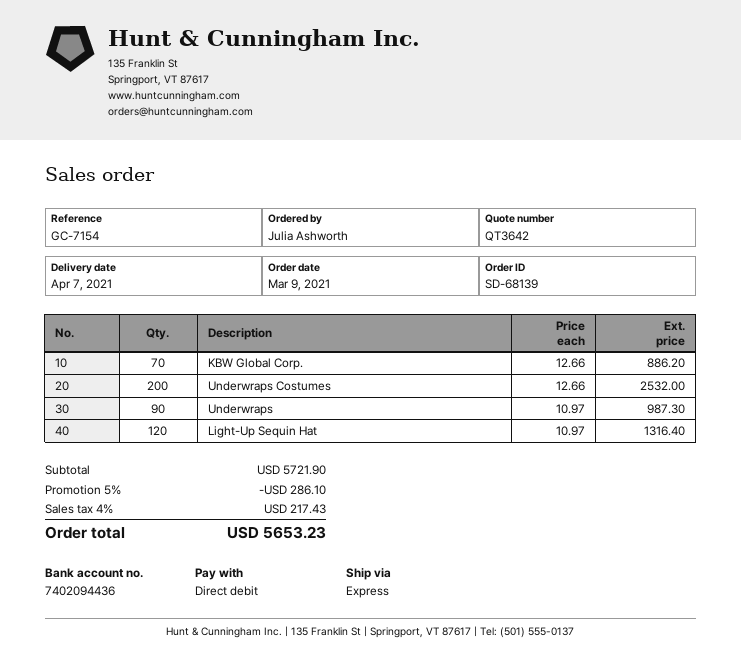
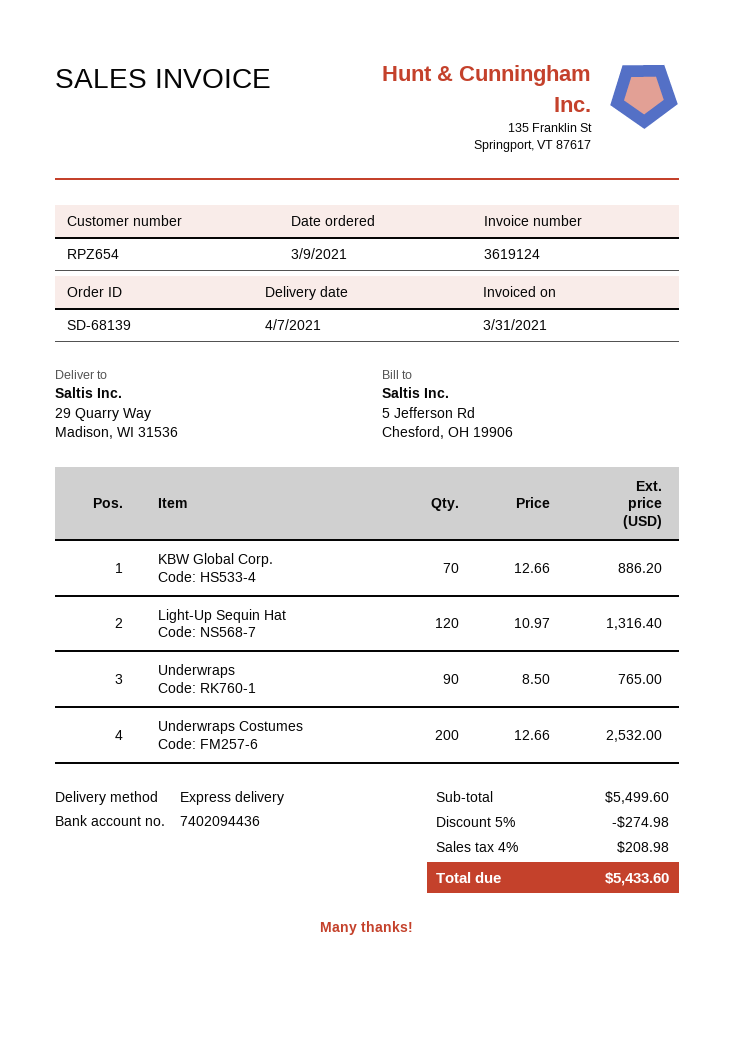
Underwraps: 90 x 10.97 = 987.30 -> 90 x 8.50 = 765.00
subtotal: 5721.90 -> 5499.60
discount: 5% = 286.10 -> 5% = 274.98
tax: 4% = 217.43 -> 4% = 208.98
total: 5653.23 -> 5433.60

